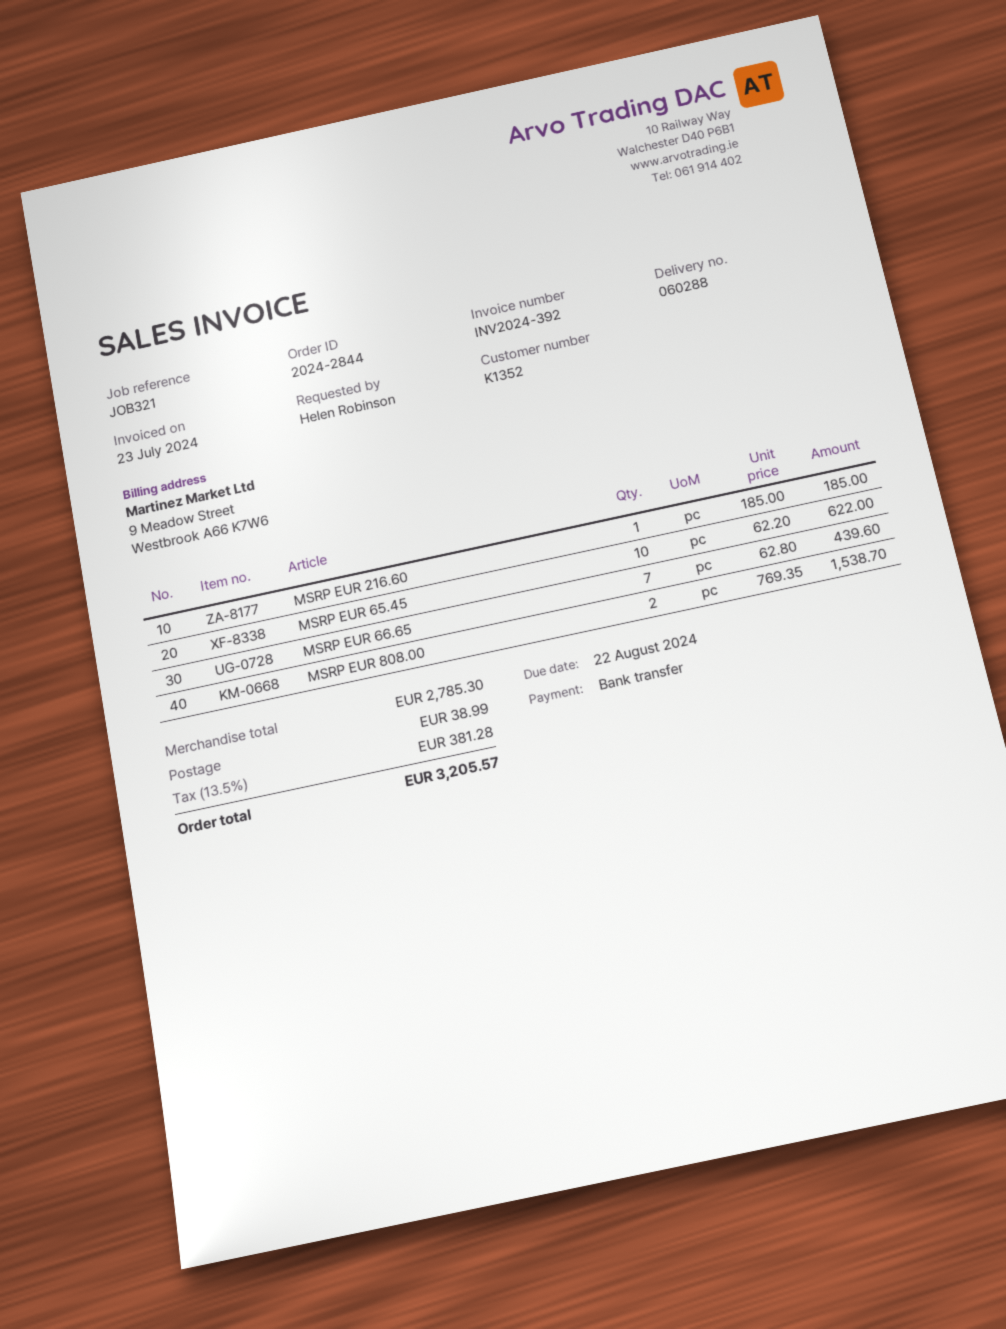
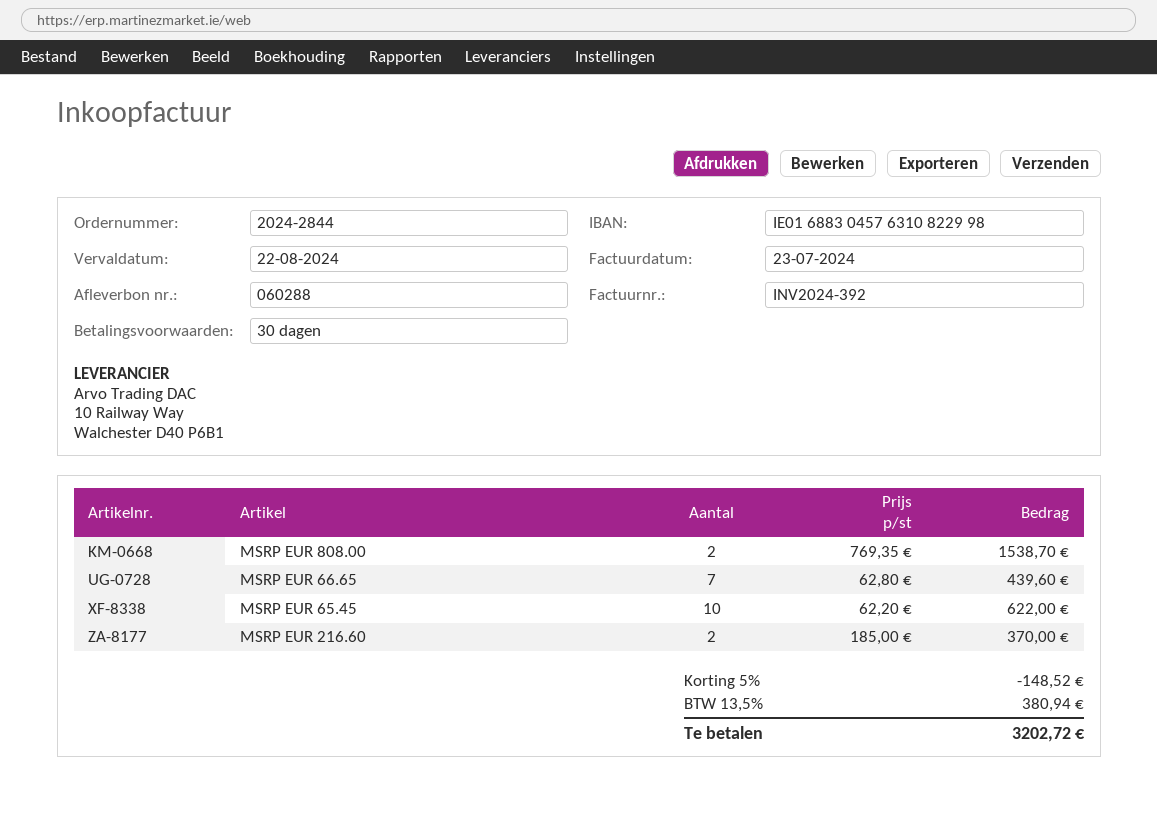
MSRP EUR 216.60: 1 x 185.00 = 185.00 -> 2 x 185.00 = 370.00
discount: none -> 5% = 148.52
shipping: 38.99 -> none
tax: 13.5% = 381.28 -> 13.5% = 380.94
total: 3205.57 -> 3202.72

